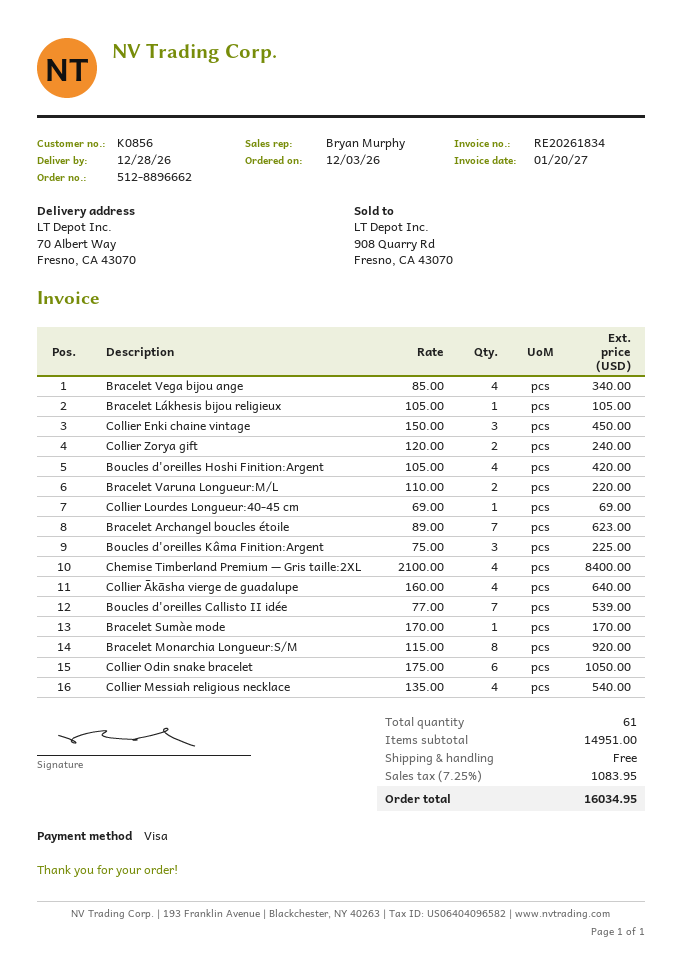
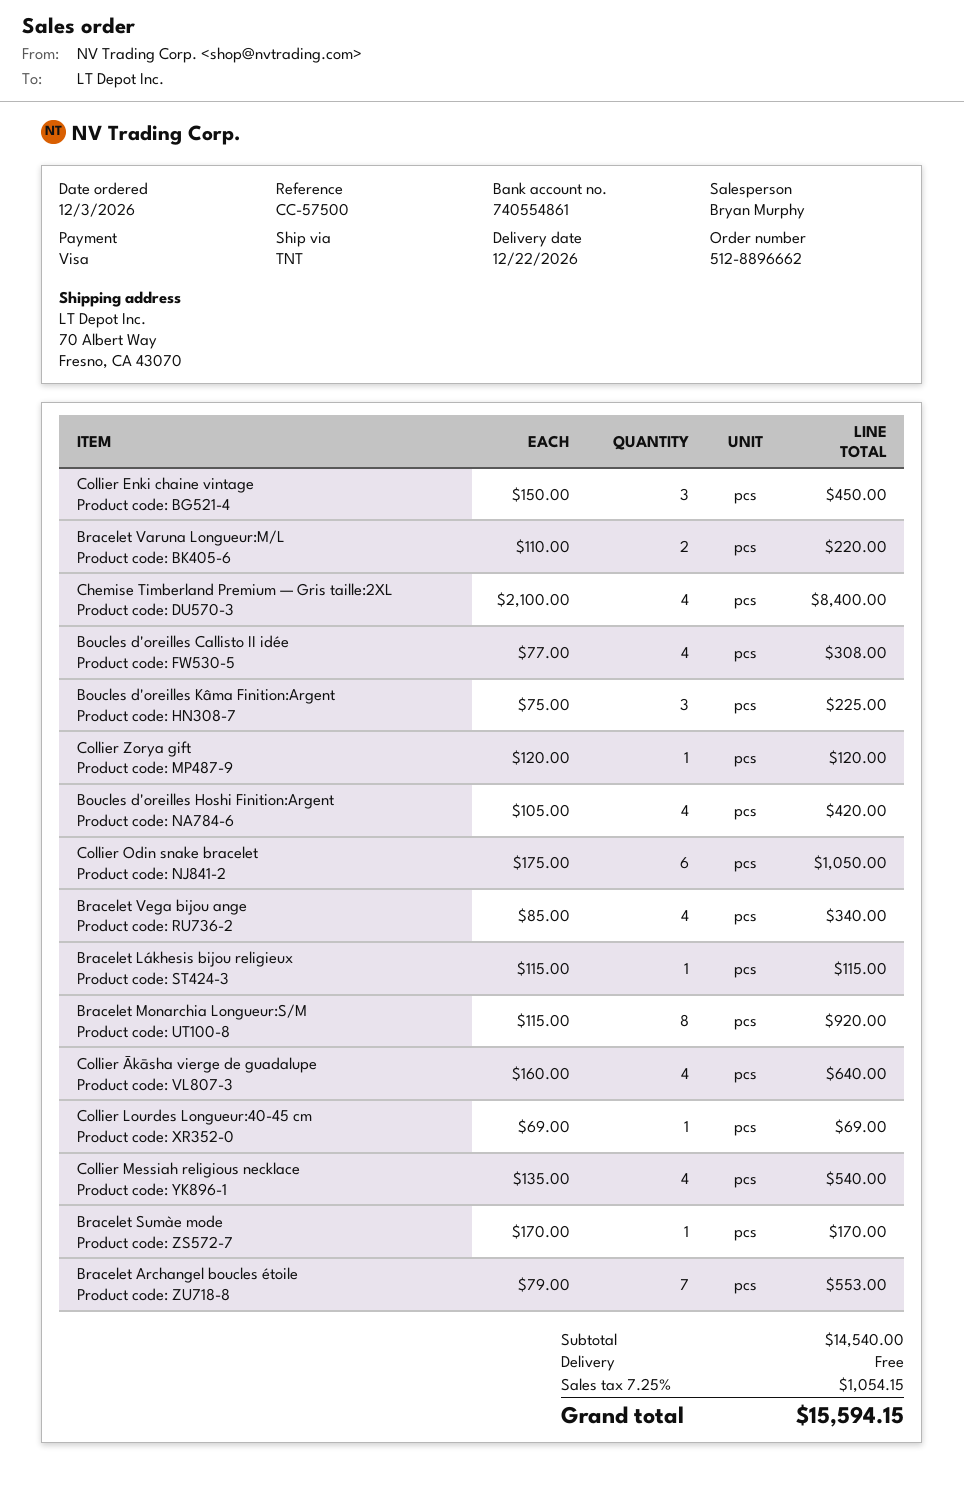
delivery date: 2026-12-28 -> 2026-12-22
Bracelet Lákhesis bijou religieux: 1 x 105.00 = 105.00 -> 1 x 115.00 = 115.00
Collier Zorya gift: 2 x 120.00 = 240.00 -> 1 x 120.00 = 120.00
Bracelet Archangel boucles étoile: 7 x 89.00 = 623.00 -> 7 x 79.00 = 553.00
Boucles d'oreilles Callisto II idée: 7 x 77.00 = 539.00 -> 4 x 77.00 = 308.00
subtotal: 14951.00 -> 14540.00
tax: 7.25% = 1083.95 -> 7.25% = 1054.15
total: 16034.95 -> 15594.15

